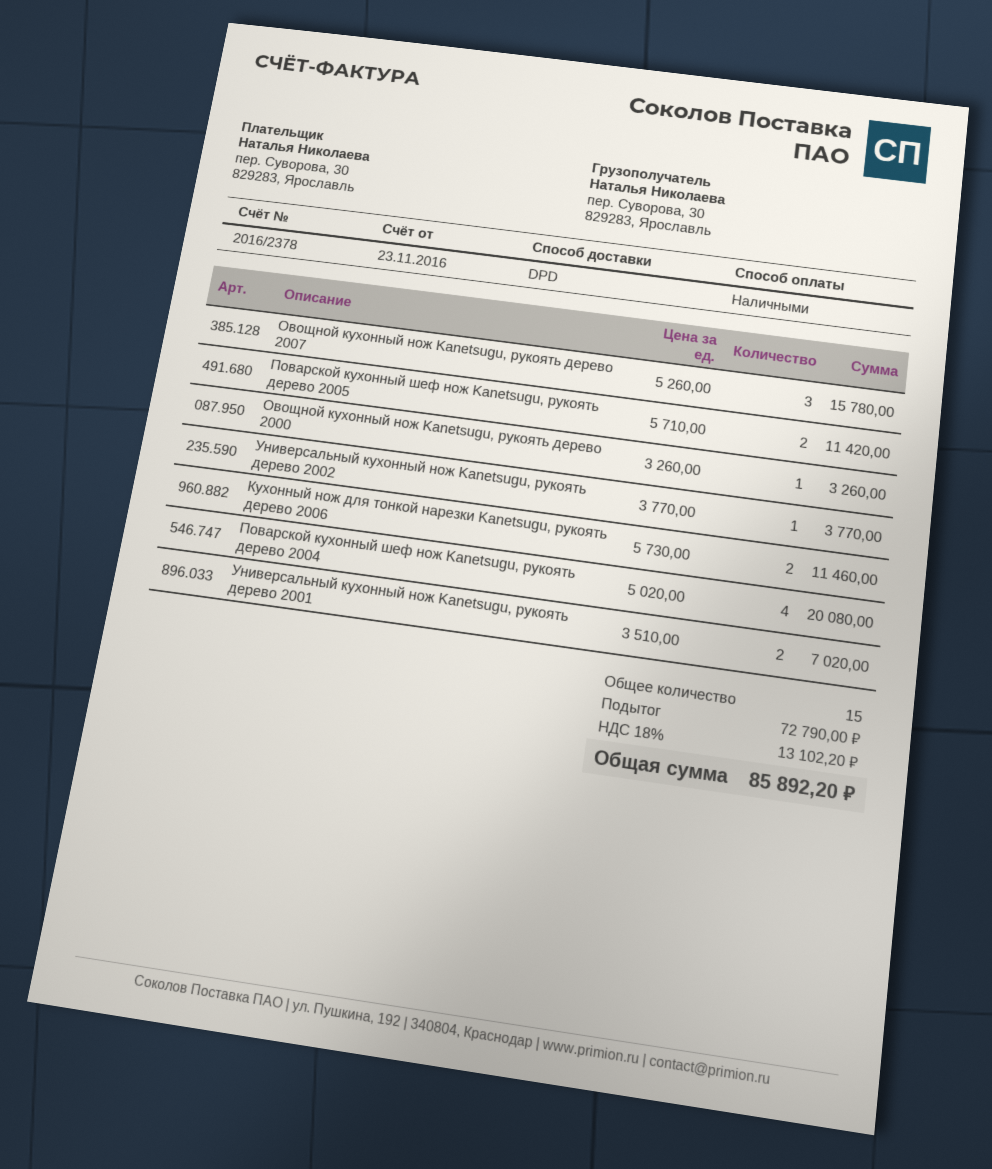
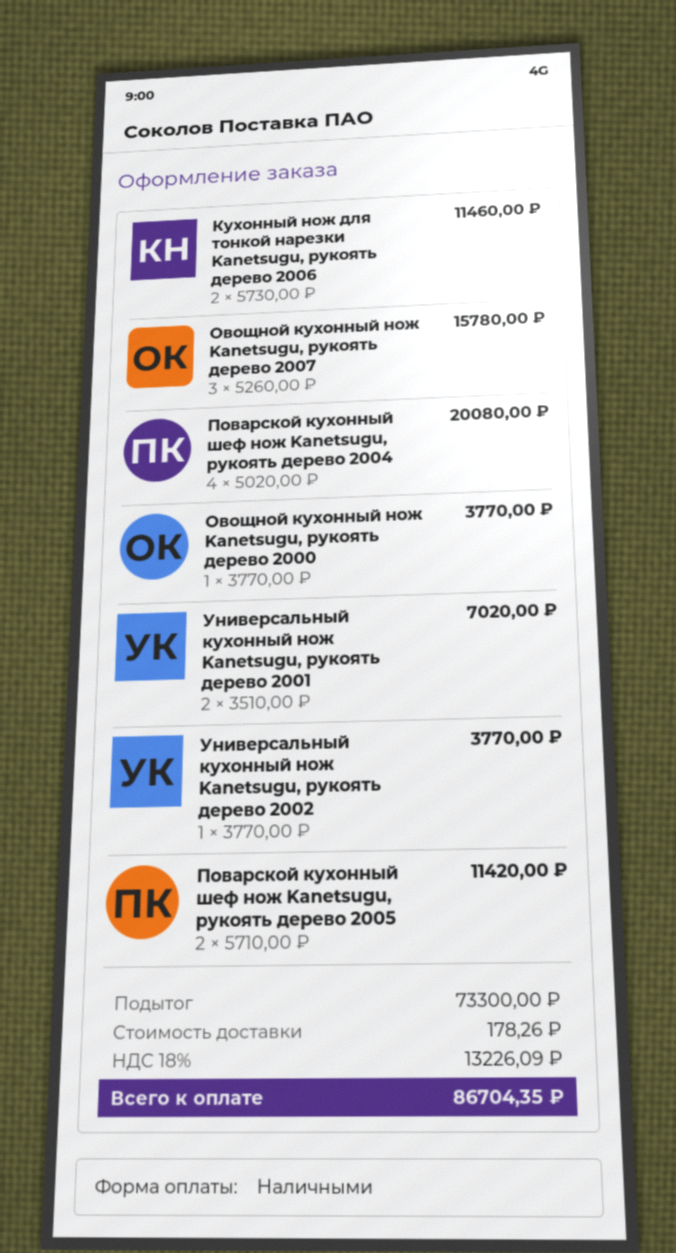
Овощной кухонный нож Kanetsugu, рукоять дерево 2000: 1 x 3260.00 = 3260.00 -> 1 x 3770.00 = 3770.00
subtotal: 72790.00 -> 73300.00
shipping: none -> 178.26
tax: 18% = 13102.20 -> 18% = 13226.09
total: 85892.20 -> 86704.35

